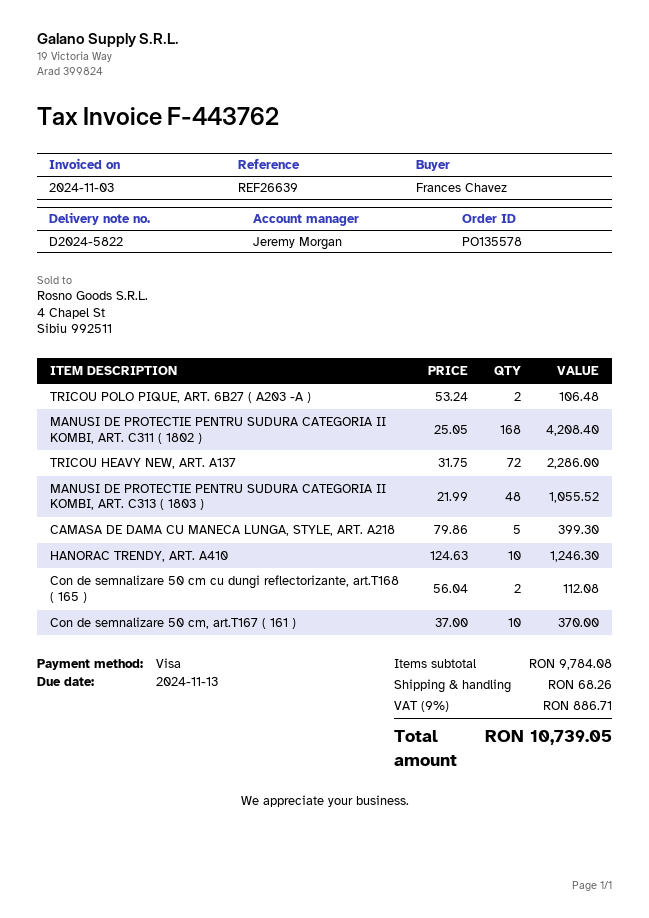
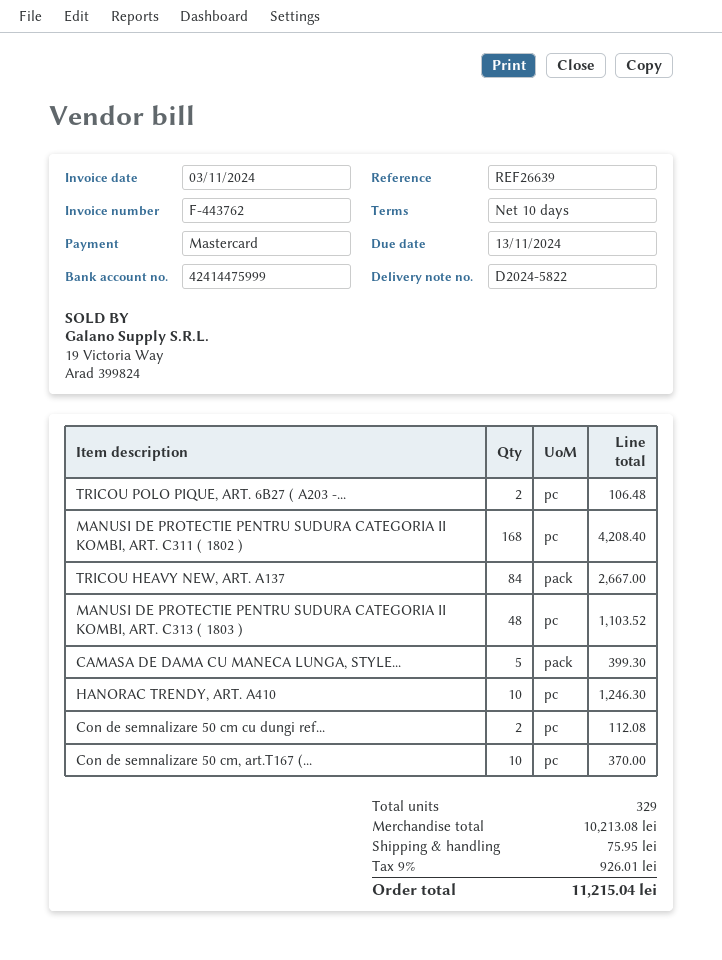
payment method: Visa -> Mastercard
TRICOU HEAVY NEW, ART. A137: 72 for 2286.00 -> 84 for 2667.00
MANUSI DE PROTECTIE PENTRU SUDURA CATEGORIA II KOMBI, ART. C313 ( 1803 ): 48 for 1055.52 -> 48 for 1103.52
subtotal: 9784.08 -> 10213.08
shipping: 68.26 -> 75.95
tax: 9% = 886.71 -> 9% = 926.01
total: 10739.05 -> 11215.04

